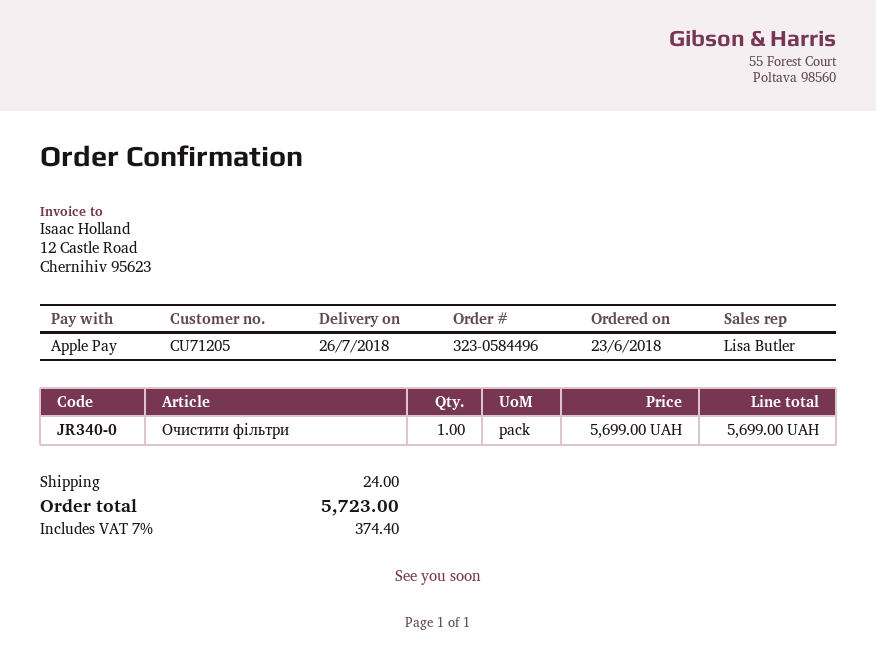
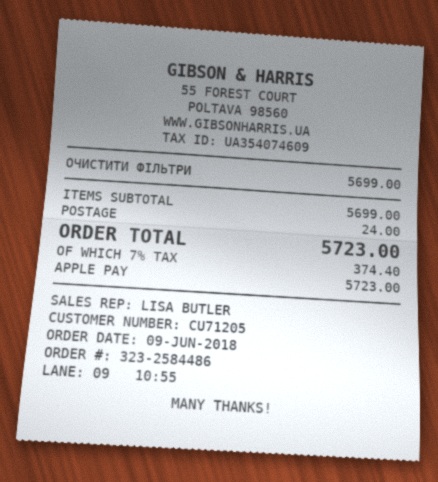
order number: 323-0584496 -> 323-2584486
order date: 2018-06-23 -> 2018-06-09

